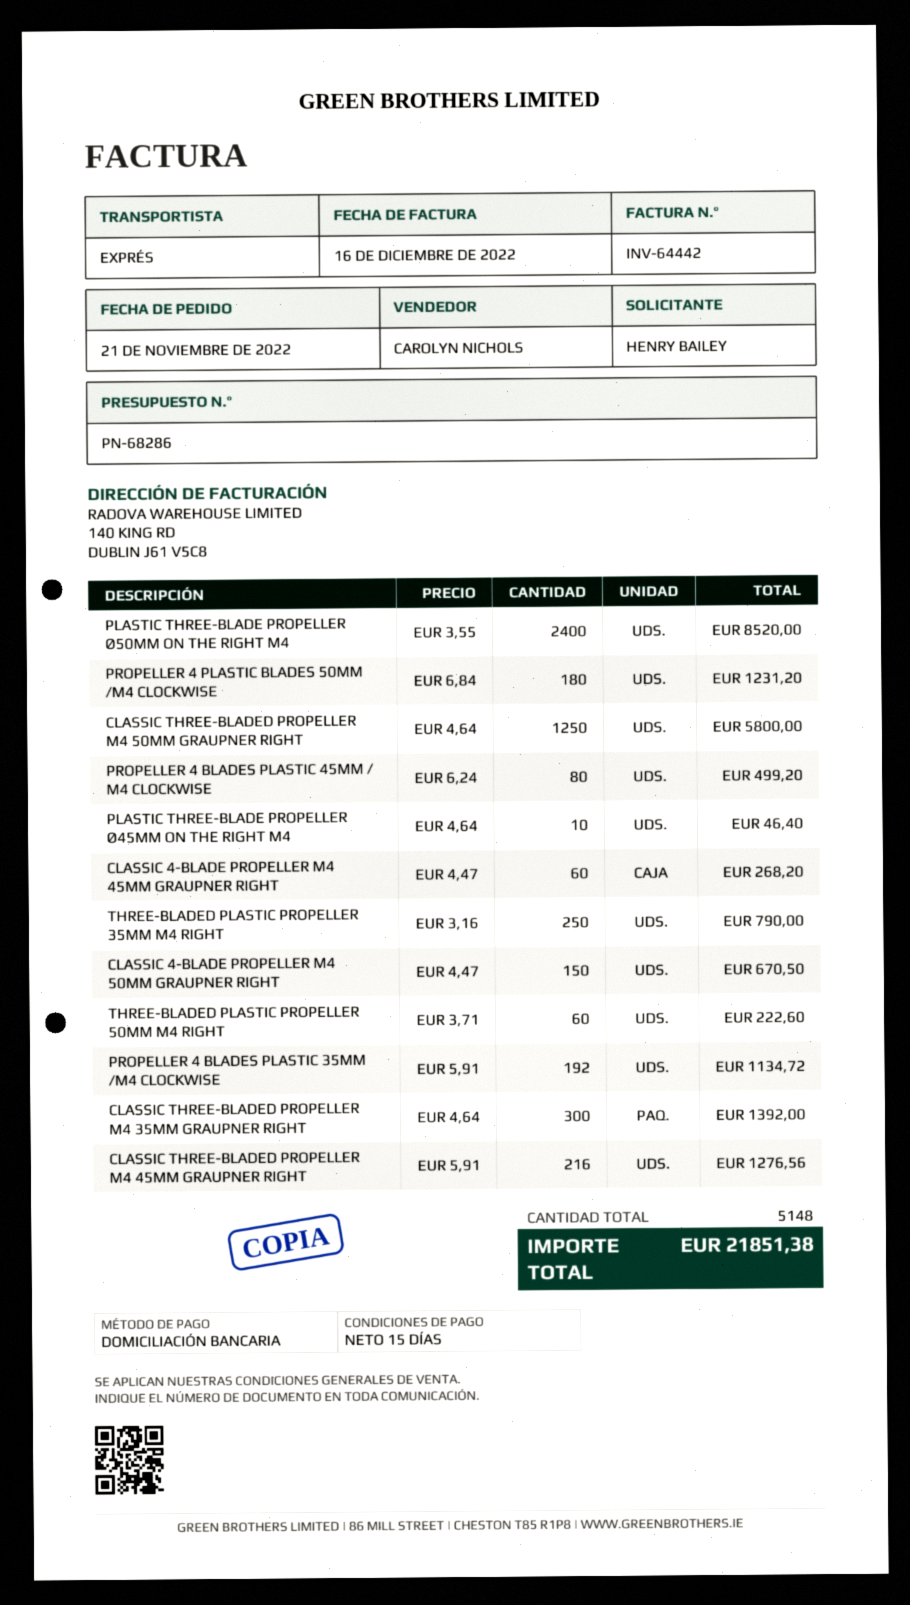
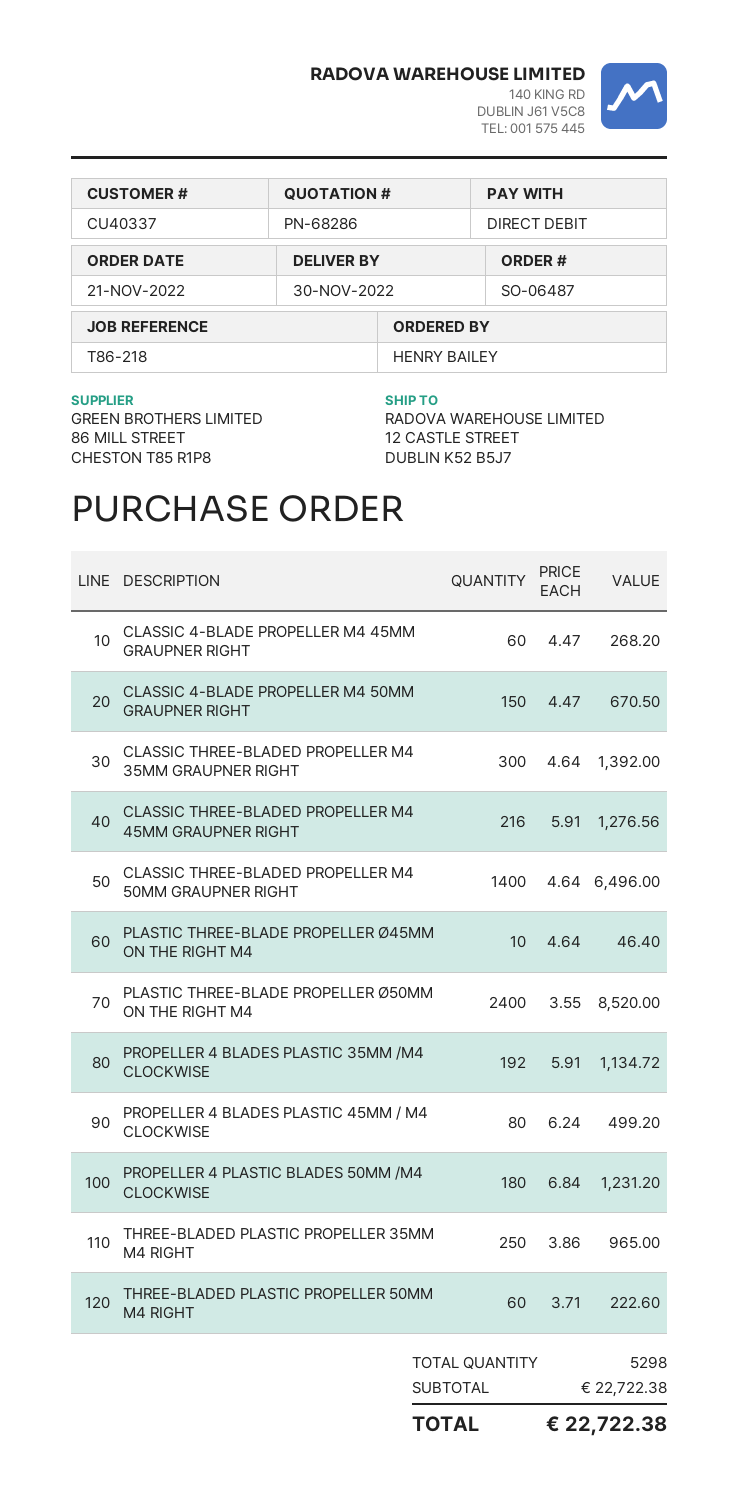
CLASSIC THREE-BLADED PROPELLER M4 50MM GRAUPNER RIGHT: 1250 x 4.64 = 5800.00 -> 1400 x 4.64 = 6496.00
THREE-BLADED PLASTIC PROPELLER 35MM M4 RIGHT: 250 x 3.16 = 790.00 -> 250 x 3.86 = 965.00
total quantity: 5148 -> 5298
total: 21851.38 -> 22722.38

